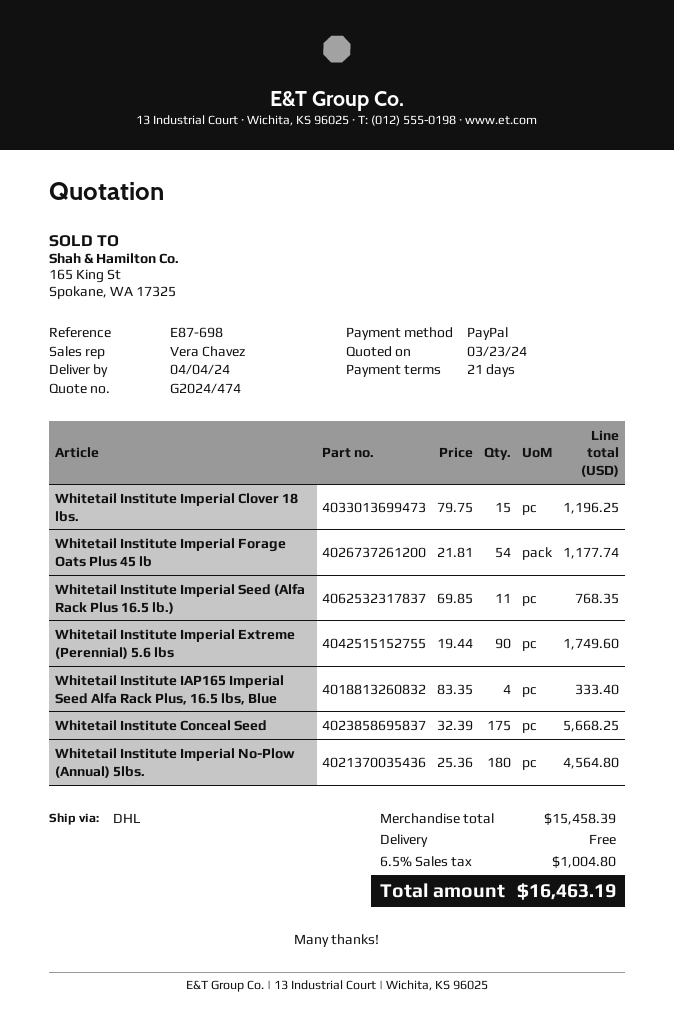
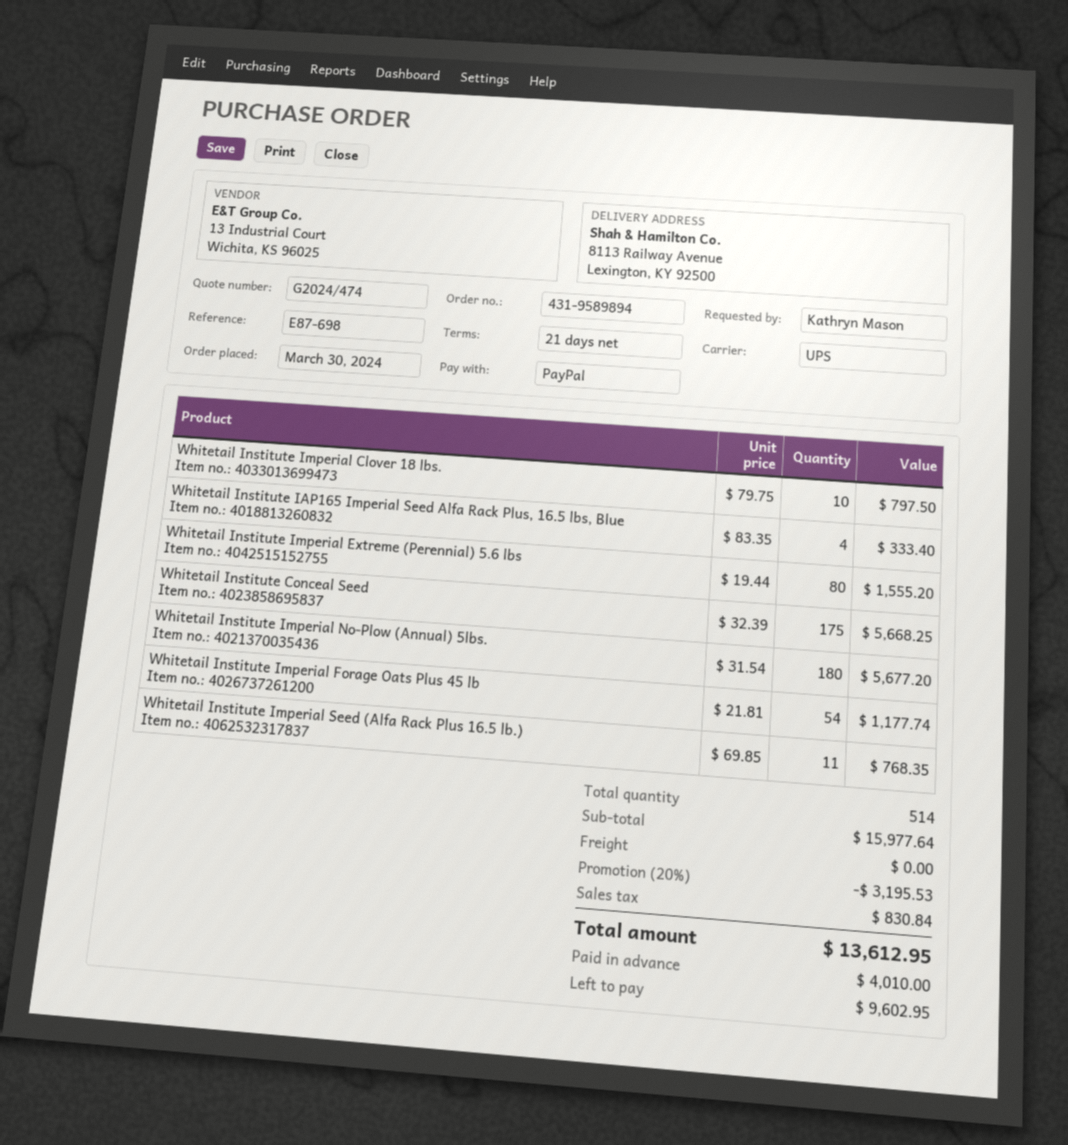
shipping method: DHL -> UPS
Whitetail Institute Imperial Clover 18 lbs.: 15 x 79.75 = 1196.25 -> 10 x 79.75 = 797.50
Whitetail Institute Imperial Extreme (Perennial) 5.6 lbs: 90 x 19.44 = 1749.60 -> 80 x 19.44 = 1555.20
Whitetail Institute Imperial No-Plow (Annual) 5lbs.: 180 x 25.36 = 4564.80 -> 180 x 31.54 = 5677.20
subtotal: 15458.39 -> 15977.64
discount: none -> 20% = 3195.53
tax: 1004.80 -> 830.84
total: 16463.19 -> 13612.95

